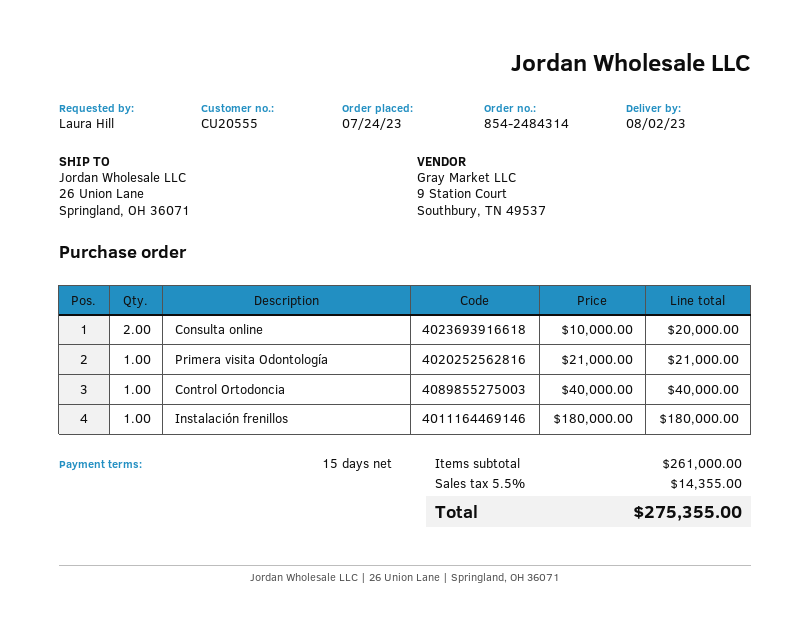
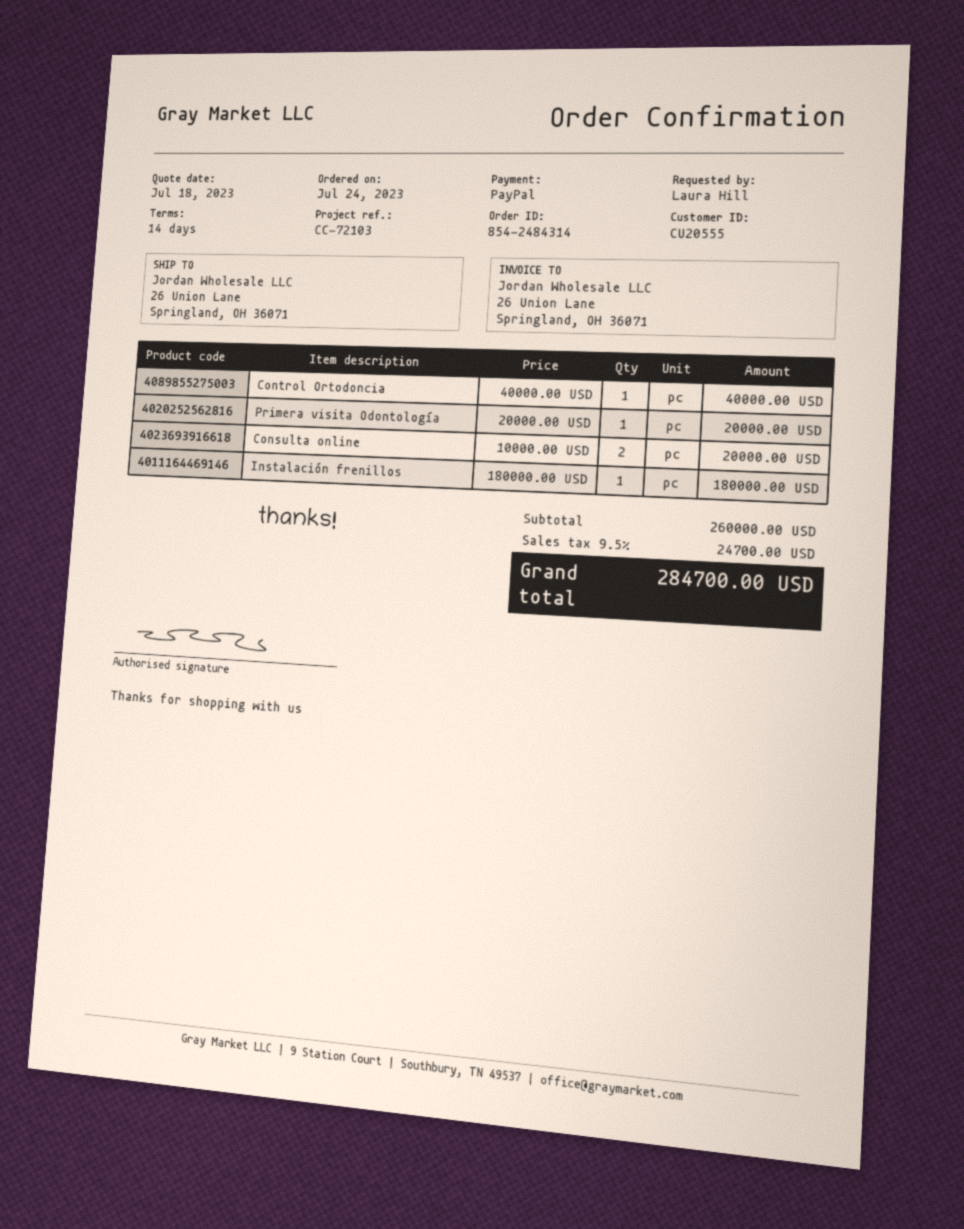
payment terms: 15 days -> 14 days
Primera visita Odontología: 1 x 21000.00 = 21000.00 -> 1 x 20000.00 = 20000.00
subtotal: 261000.00 -> 260000.00
tax: 5.5% = 14355.00 -> 9.5% = 24700.00
total: 275355.00 -> 284700.00

